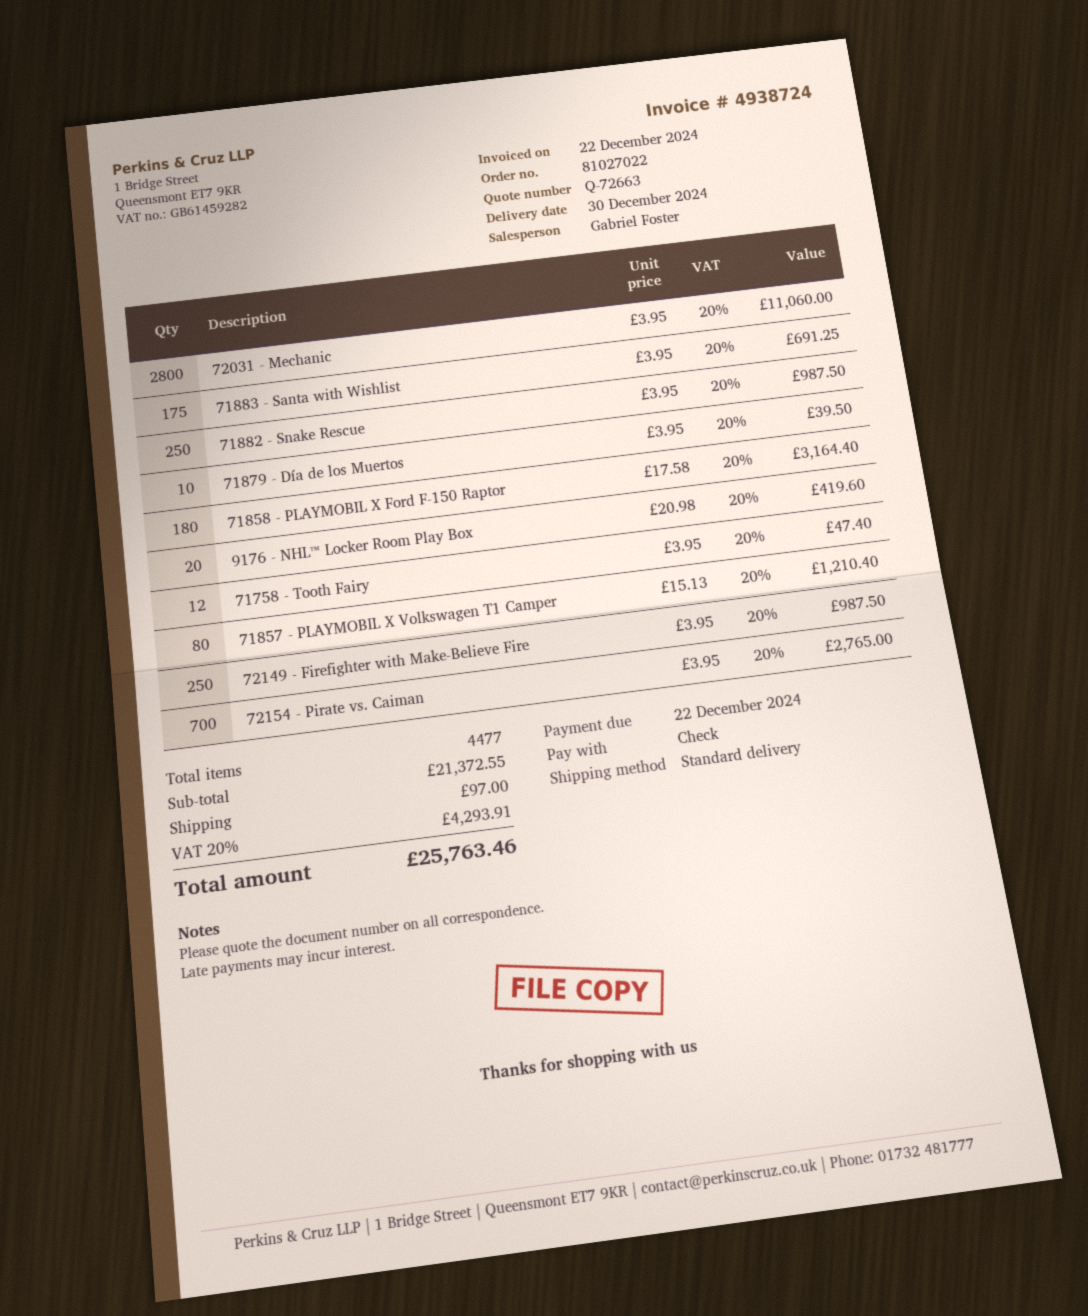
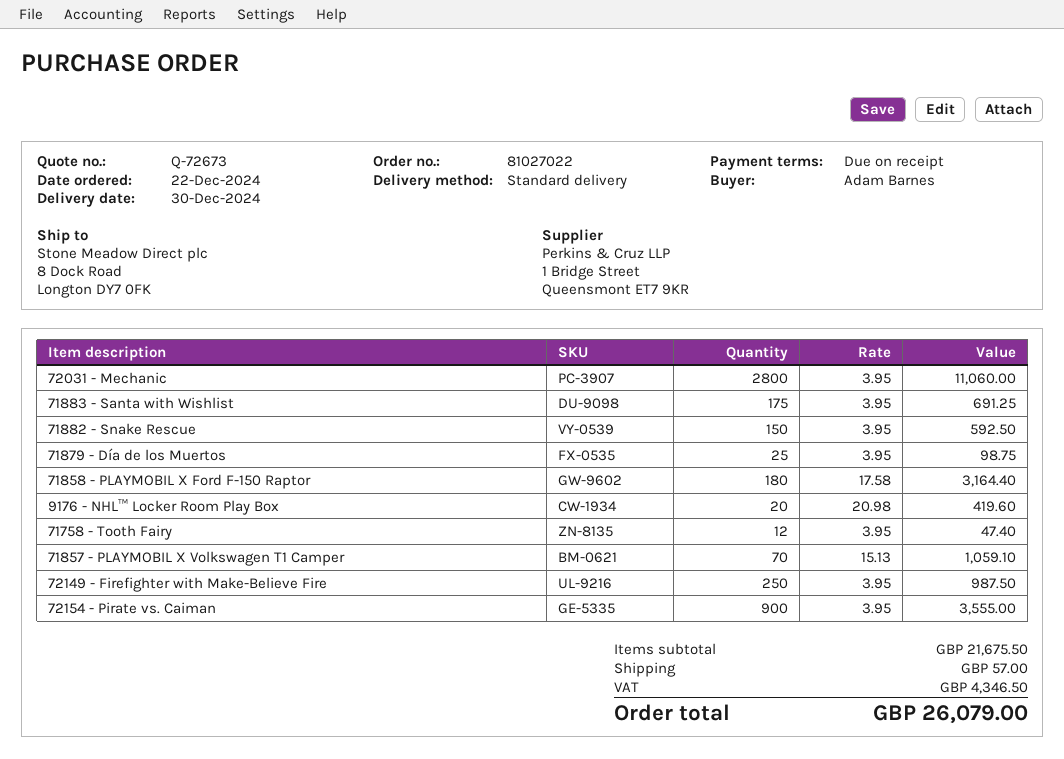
quote number: Q-72663 -> Q-72673
71882 - Snake Rescue: 250 x 3.95 = 987.50 -> 150 x 3.95 = 592.50
71879 - Día de los Muertos: 10 x 3.95 = 39.50 -> 25 x 3.95 = 98.75
71857 - PLAYMOBIL X Volkswagen T1 Camper: 80 x 15.13 = 1210.40 -> 70 x 15.13 = 1059.10
72154 - Pirate vs. Caiman: 700 x 3.95 = 2765.00 -> 900 x 3.95 = 3555.00
subtotal: 21372.55 -> 21675.50
shipping: 97.00 -> 57.00
tax: 4293.91 -> 4346.50
total: 25763.46 -> 26079.00

